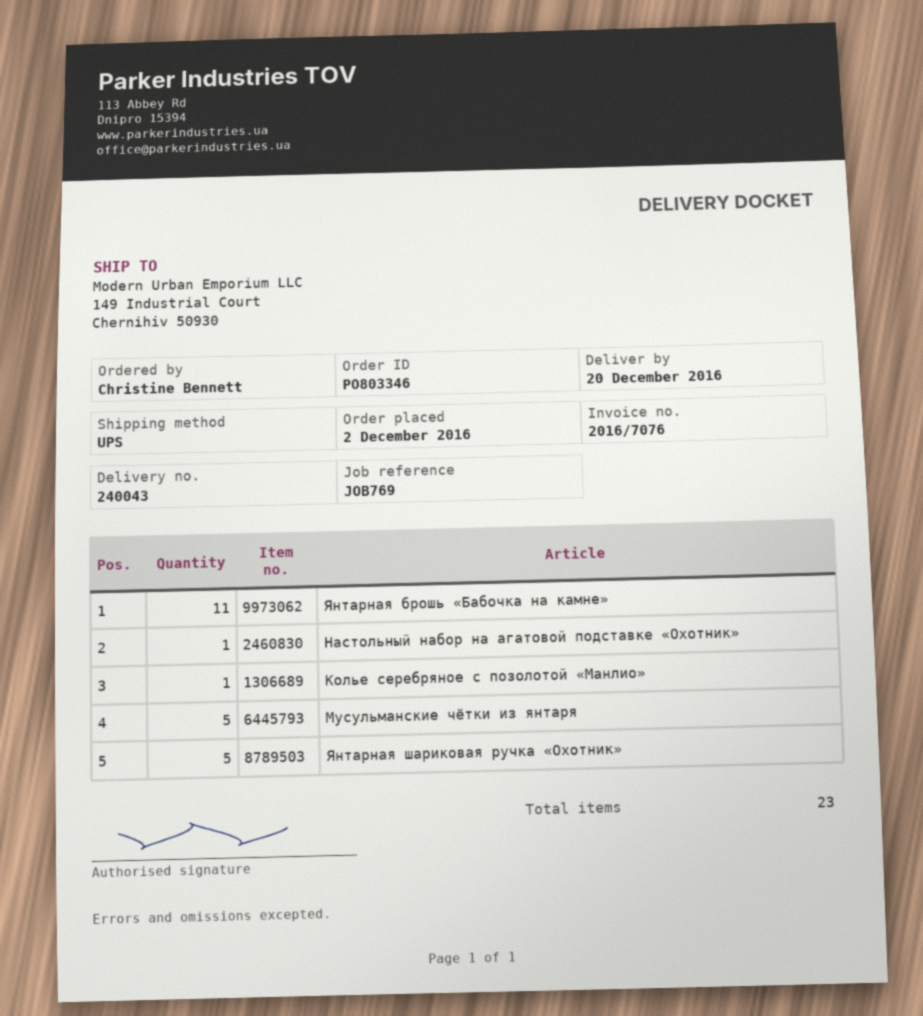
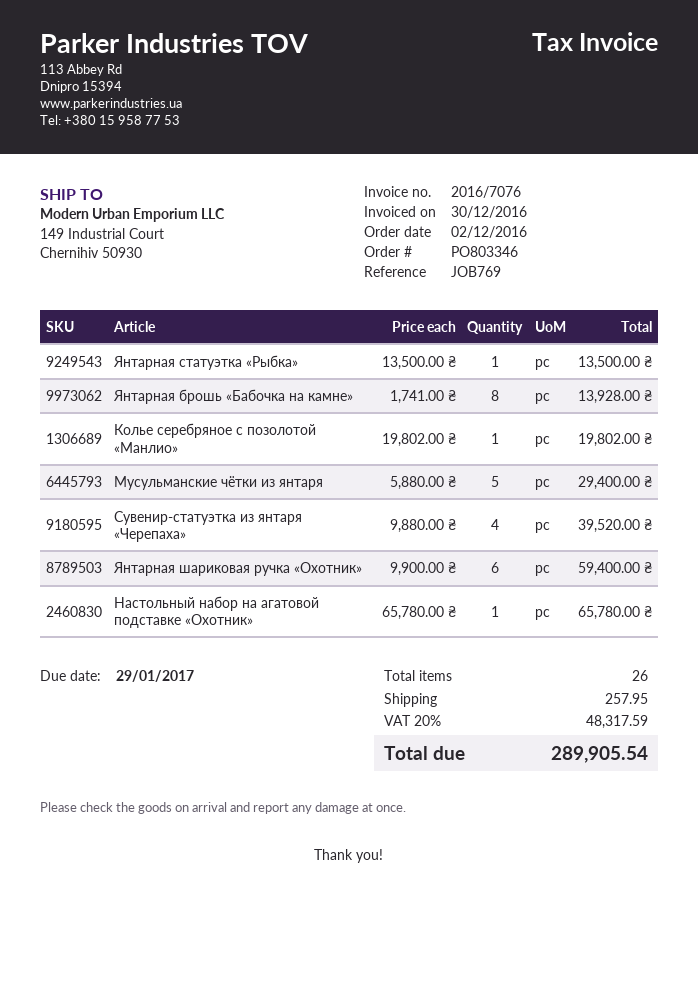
Янтарная брошь «Бабочка на камне»: 11 -> 8
Янтарная шариковая ручка «Охотник»: 5 -> 6
Янтарная статуэтка «Рыбка»: none -> 1
Сувенир-статуэтка из янтаря «Черепаха»: none -> 4
total quantity: 23 -> 26

